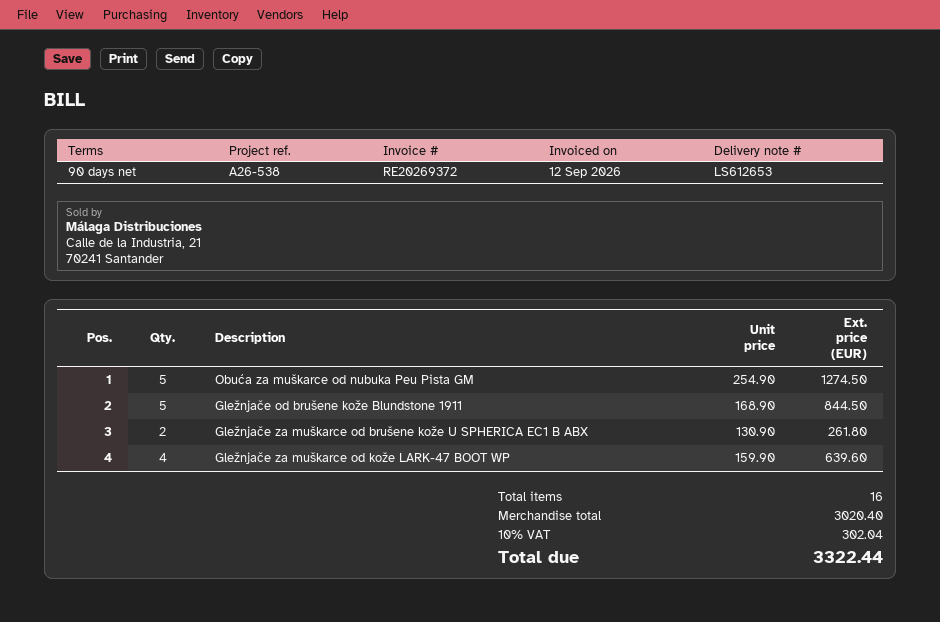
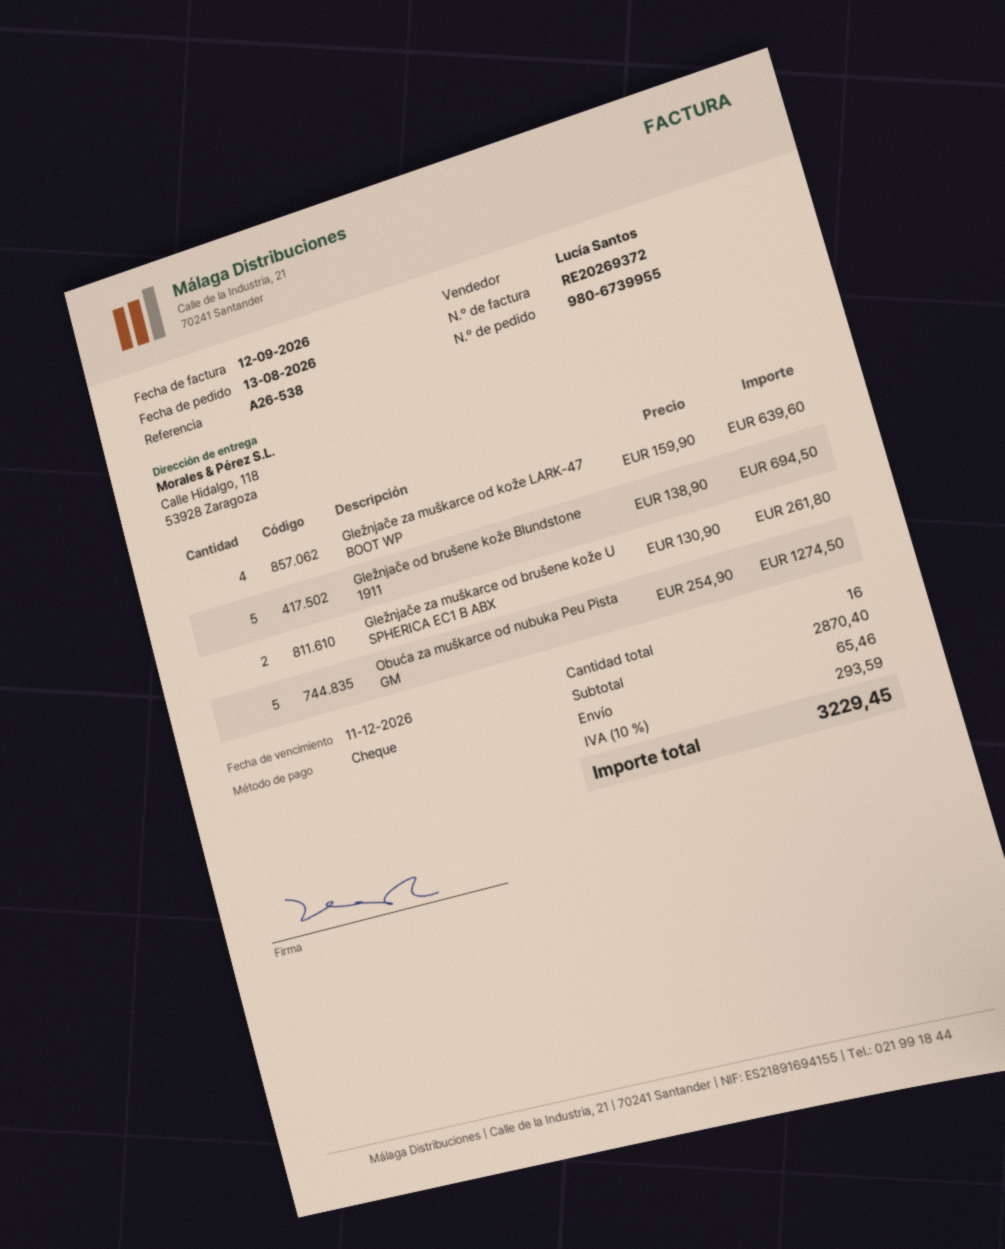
Gležnjače od brušene kože Blundstone 1911: 5 x 168.90 = 844.50 -> 5 x 138.90 = 694.50
subtotal: 3020.40 -> 2870.40
shipping: none -> 65.46
tax: 10% = 302.04 -> 10% = 293.59
total: 3322.44 -> 3229.45

